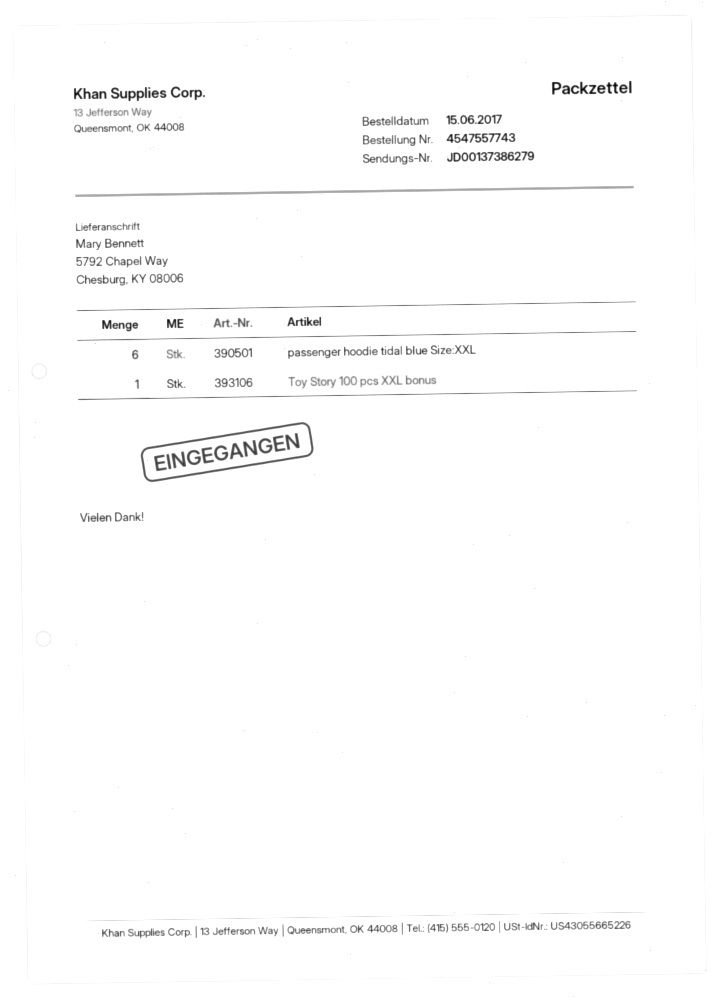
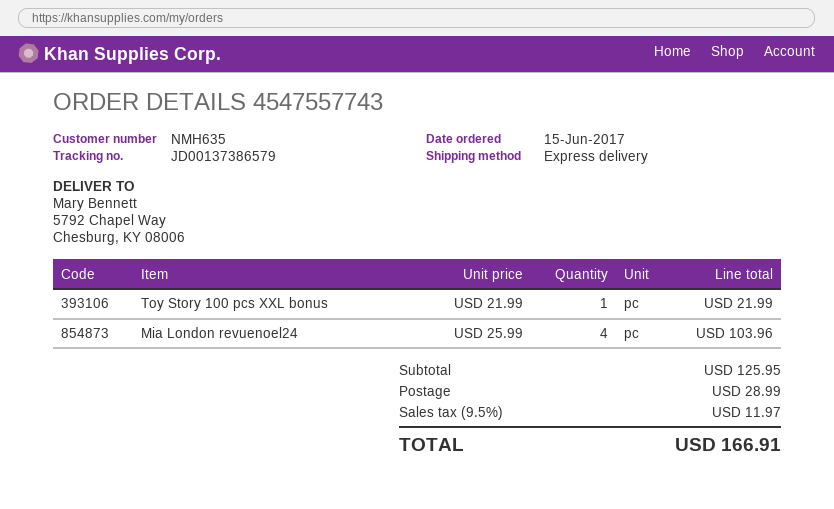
tracking number: JD00137386279 -> JD00137386579
passenger hoodie tidal blue Size:XXL: 6 -> none
Mia London revuenoel24: none -> 4

